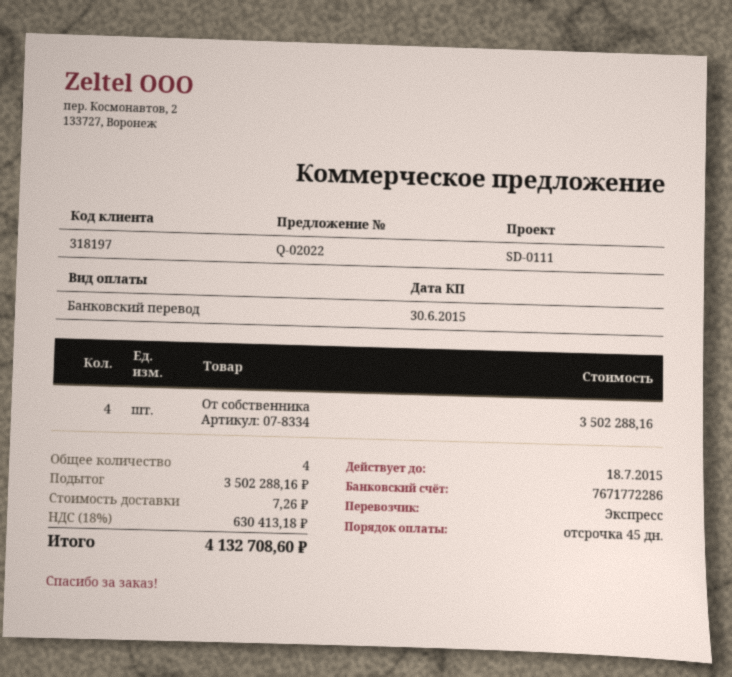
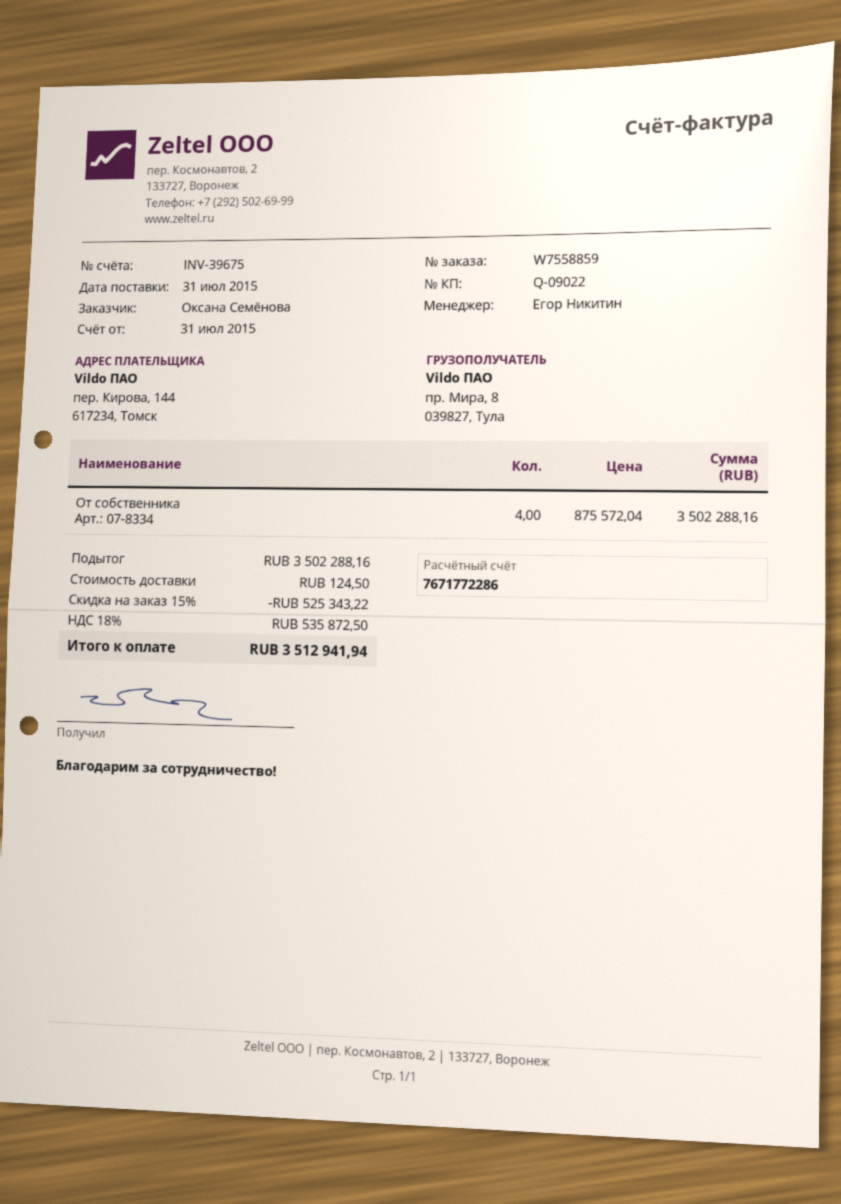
quote number: Q-02022 -> Q-09022
discount: none -> 15% = 525343.22
shipping: 7.26 -> 124.50
tax: 18% = 630413.18 -> 18% = 535872.50
total: 4132708.60 -> 3512941.94

